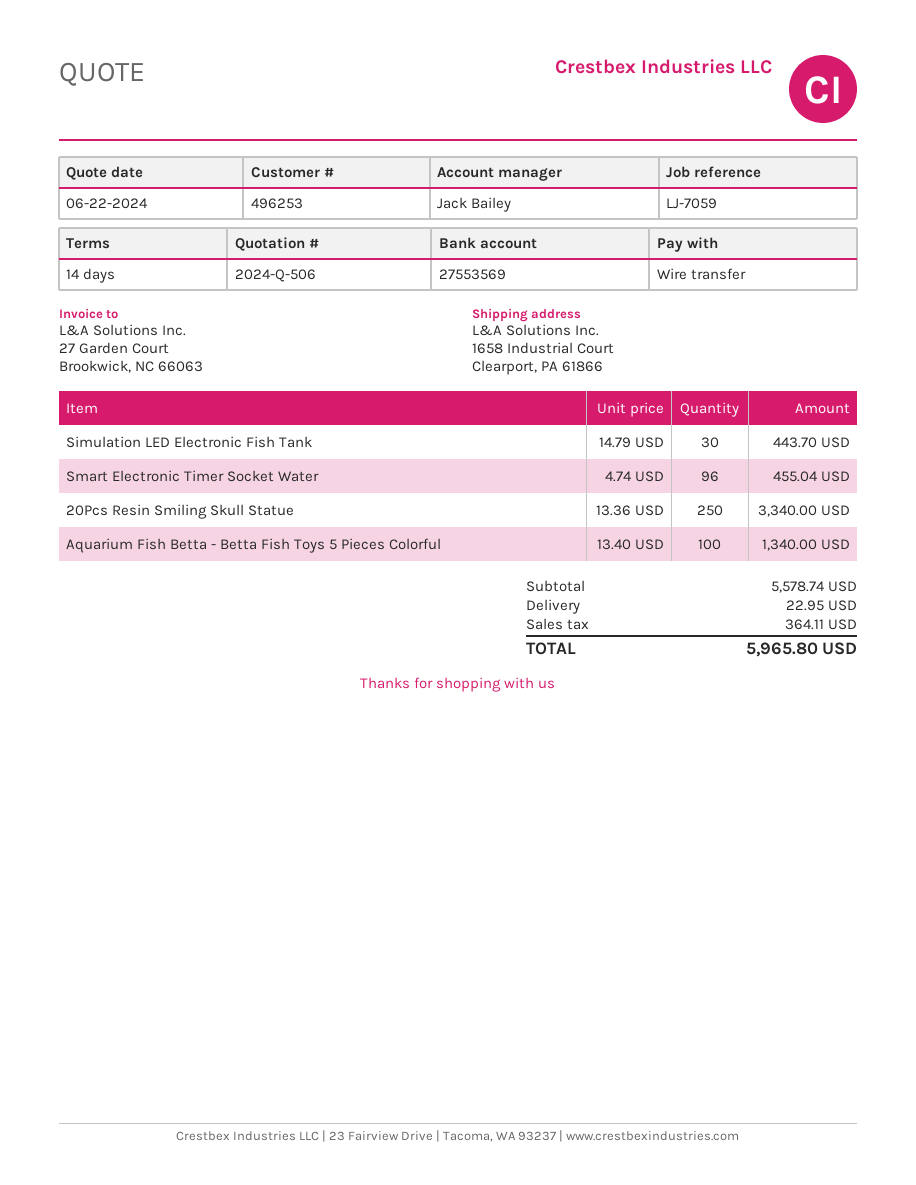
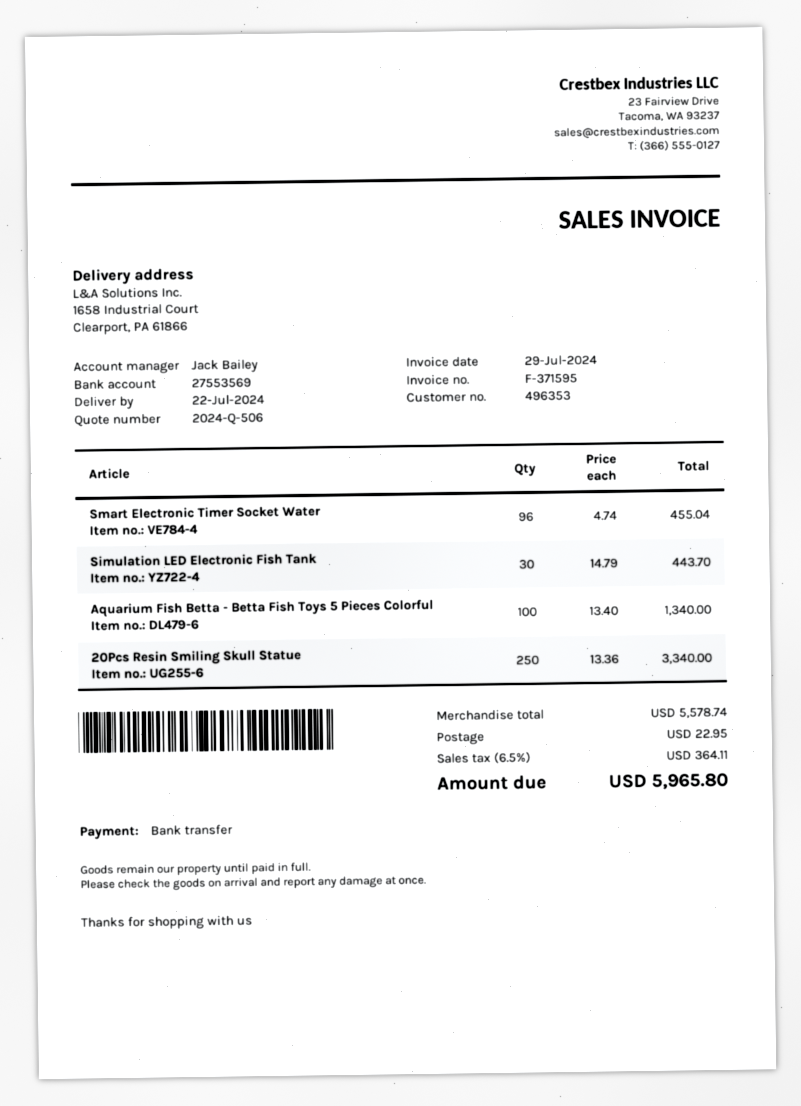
customer number: 496253 -> 496353

